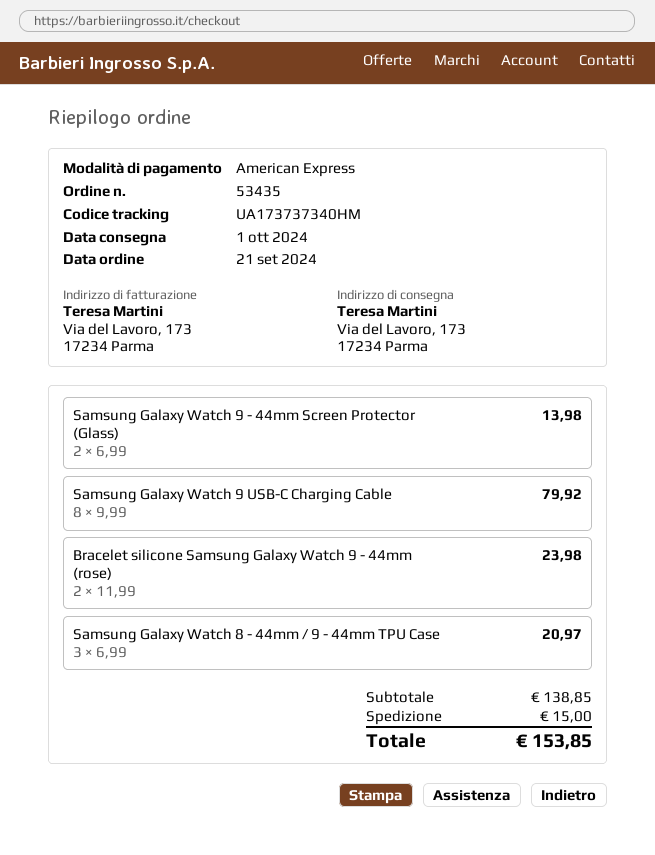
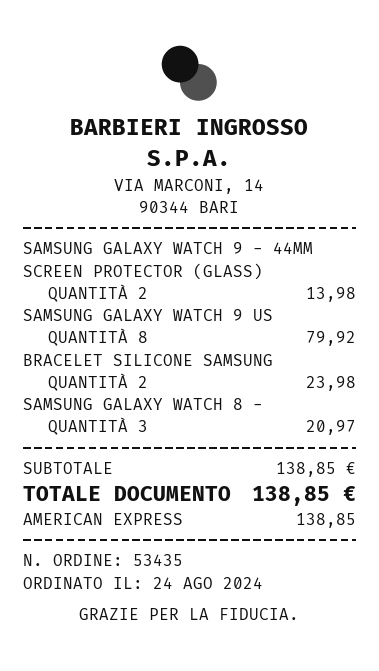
order date: 2024-09-21 -> 2024-08-24
shipping: 15.00 -> none
total: 153.85 -> 138.85

